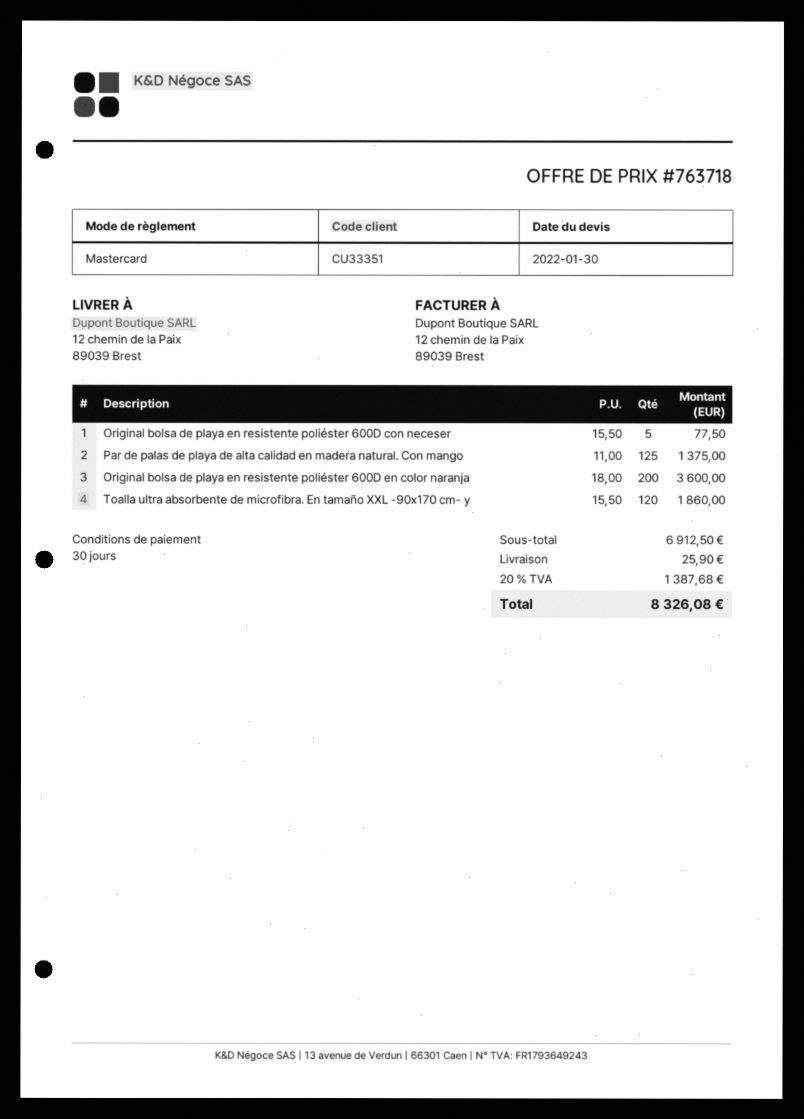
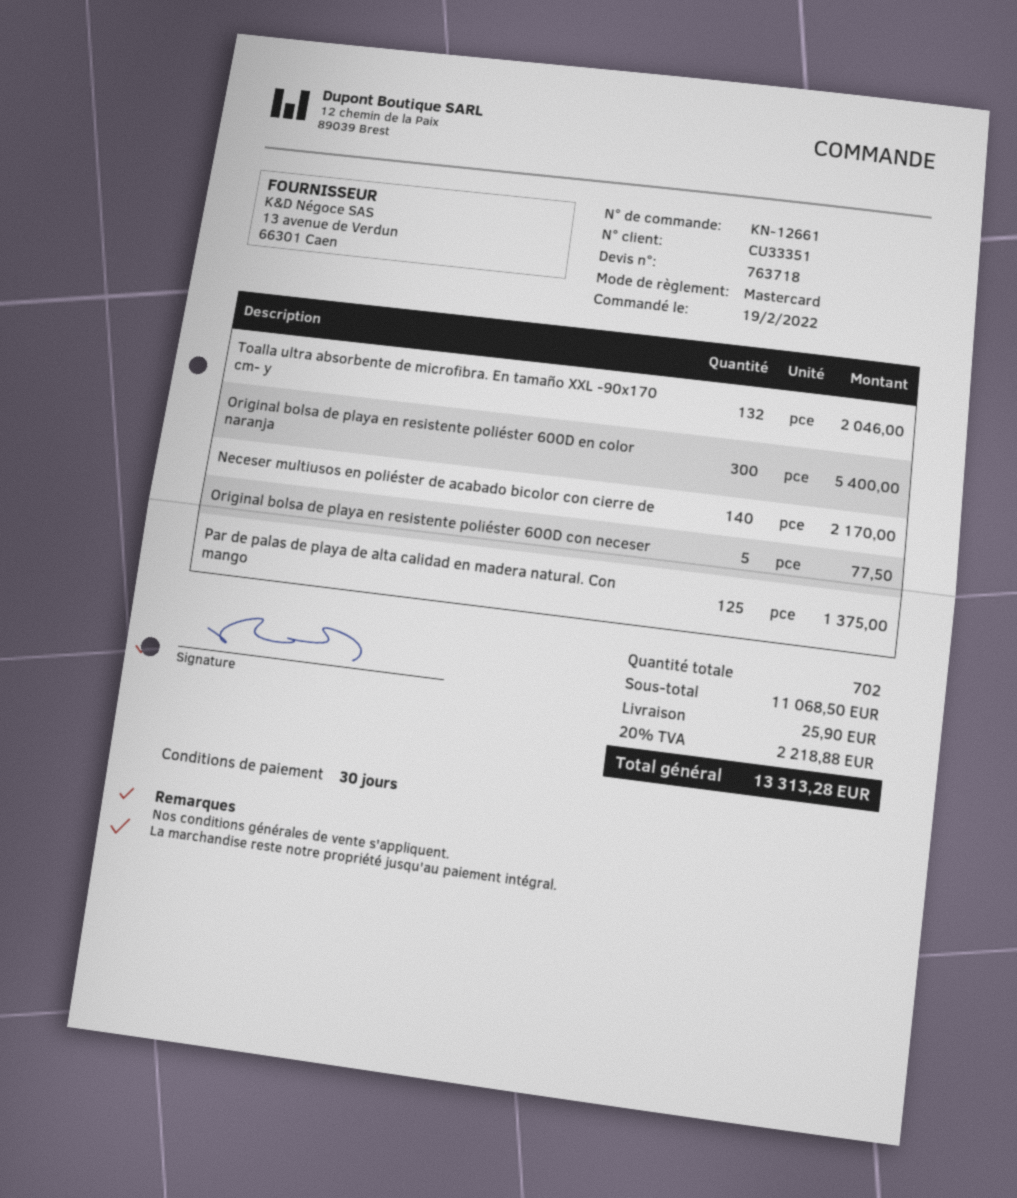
Original bolsa de playa en resistente poliéster 600D en color naranja: 200 for 3600.00 -> 300 for 5400.00
Toalla ultra absorbente de microfibra. En tamaño XXL -90x170 cm- y: 120 for 1860.00 -> 132 for 2046.00
Neceser multiusos en poliéster de acabado bicolor con cierre de: none -> 140 for 2170.00
subtotal: 6912.50 -> 11068.50
tax: 20% = 1387.68 -> 20% = 2218.88
total: 8326.08 -> 13313.28

